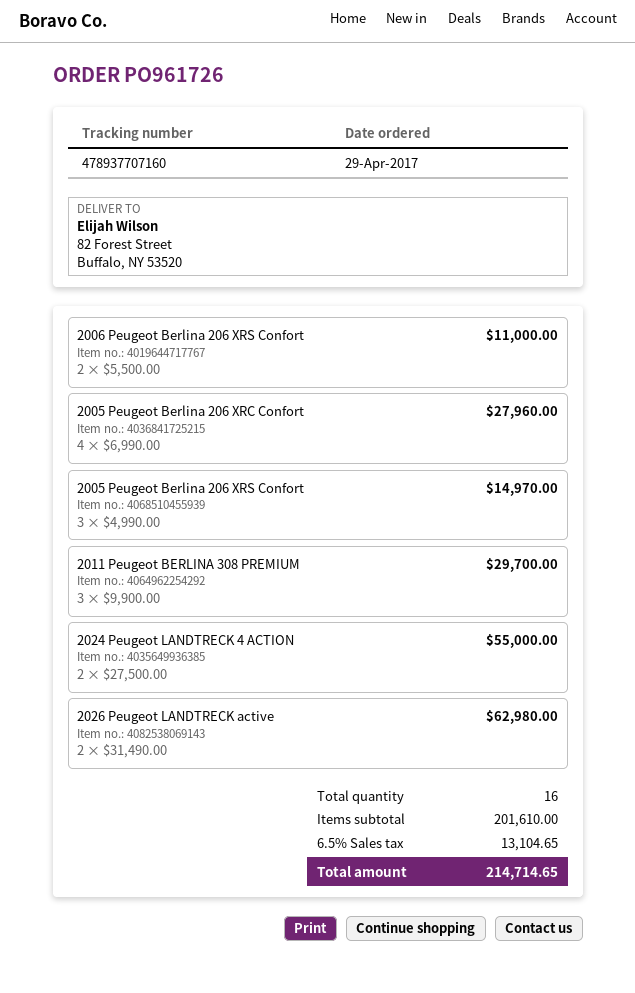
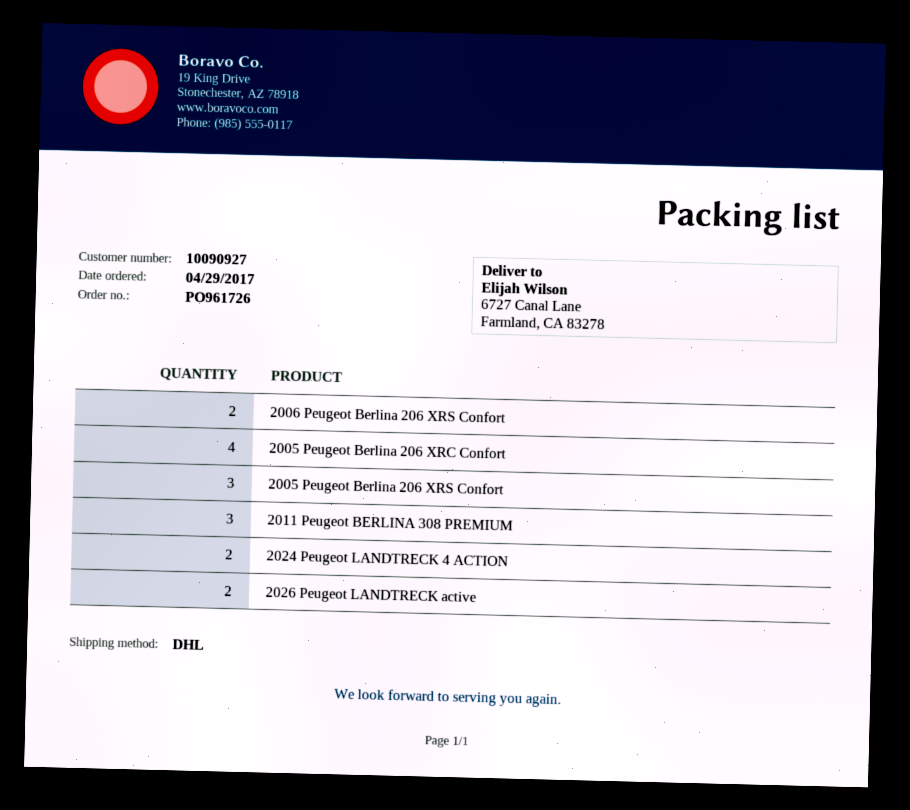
ship to: 82 Forest Street, Buffalo, NY 53520 -> 6727 Canal Lane, Farmland, CA 83278

